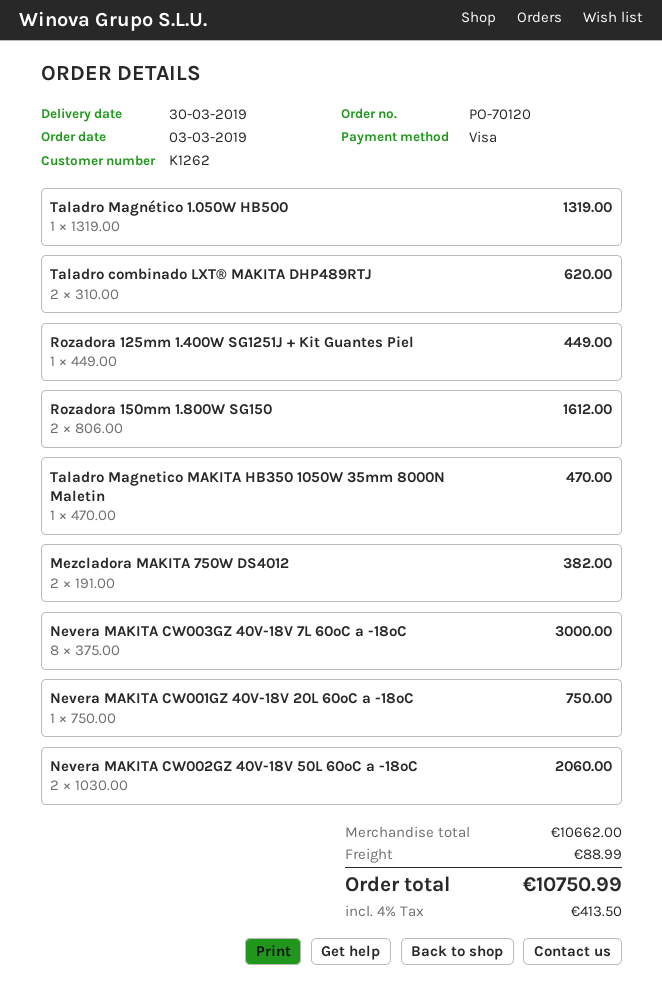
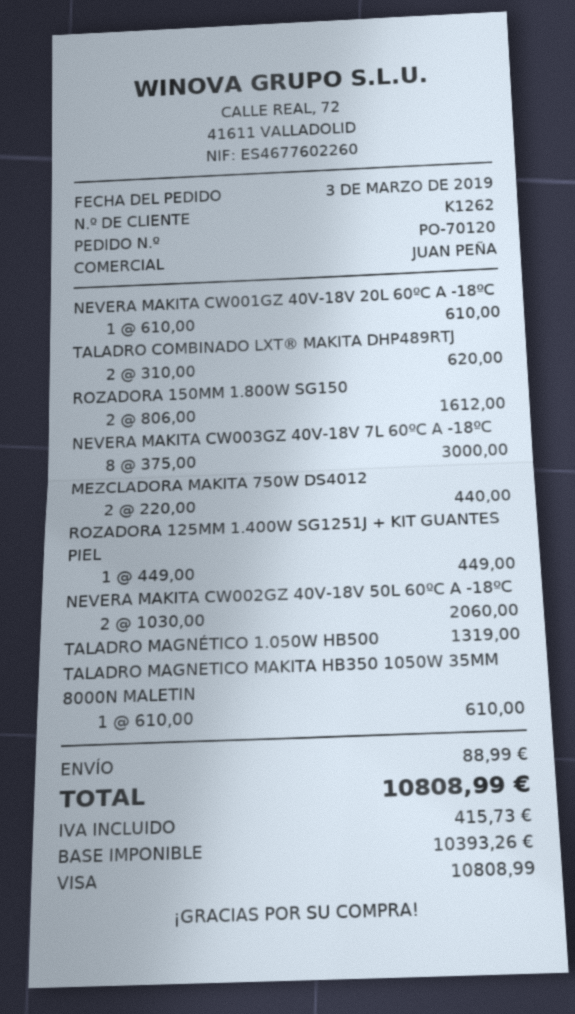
Taladro Magnetico MAKITA HB350 1050W 35mm 8000N Maletin: 1 x 470.00 = 470.00 -> 1 x 610.00 = 610.00
Mezcladora MAKITA 750W DS4012: 2 x 191.00 = 382.00 -> 2 x 220.00 = 440.00
Nevera MAKITA CW001GZ 40V-18V 20L 60ºC a -18ºC: 1 x 750.00 = 750.00 -> 1 x 610.00 = 610.00
tax: 413.50 -> 415.73
total: 10750.99 -> 10808.99

